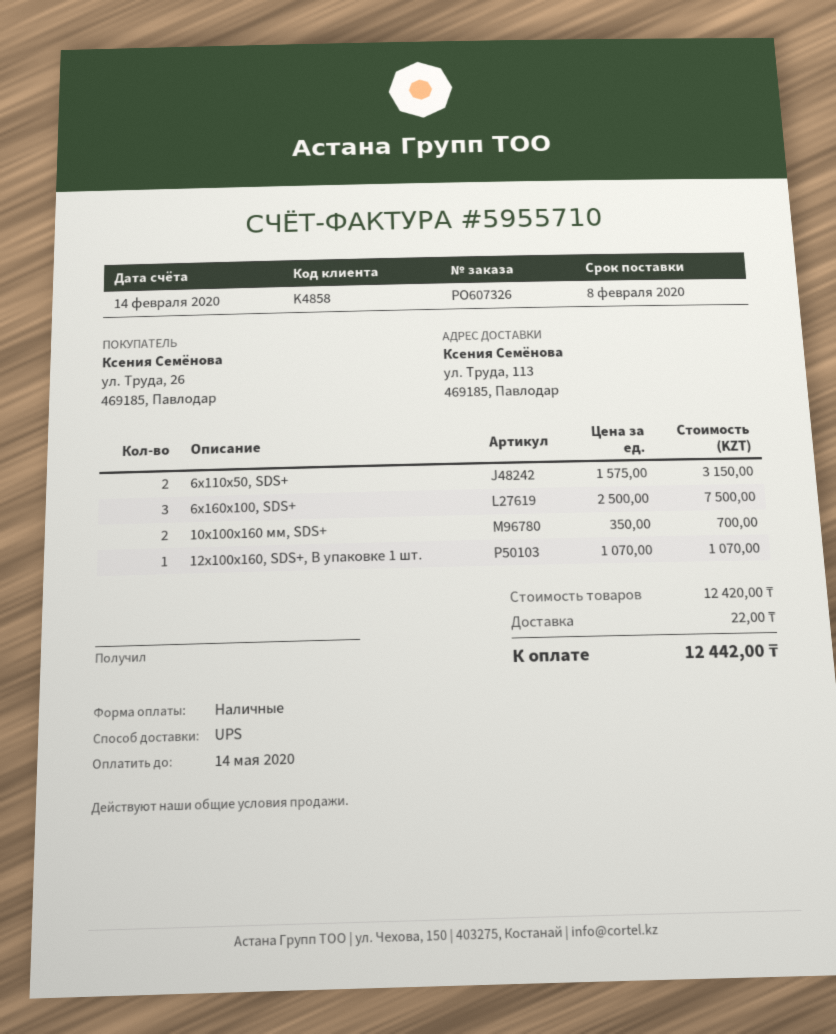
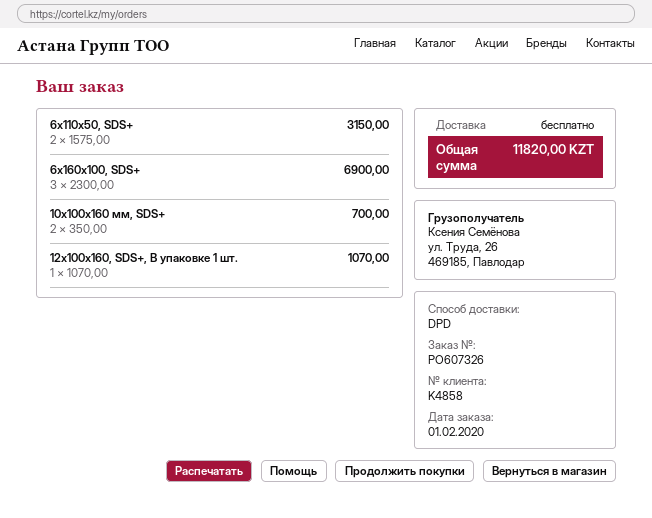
shipping method: UPS -> DPD
ship to: ул. Труда, 113, 469185, Павлодар -> ул. Труда, 26, 469185, Павлодар
6x160x100, SDS+: 3 x 2500.00 = 7500.00 -> 3 x 2300.00 = 6900.00
shipping: 22.00 -> 0.00
total: 12442.00 -> 11820.00

